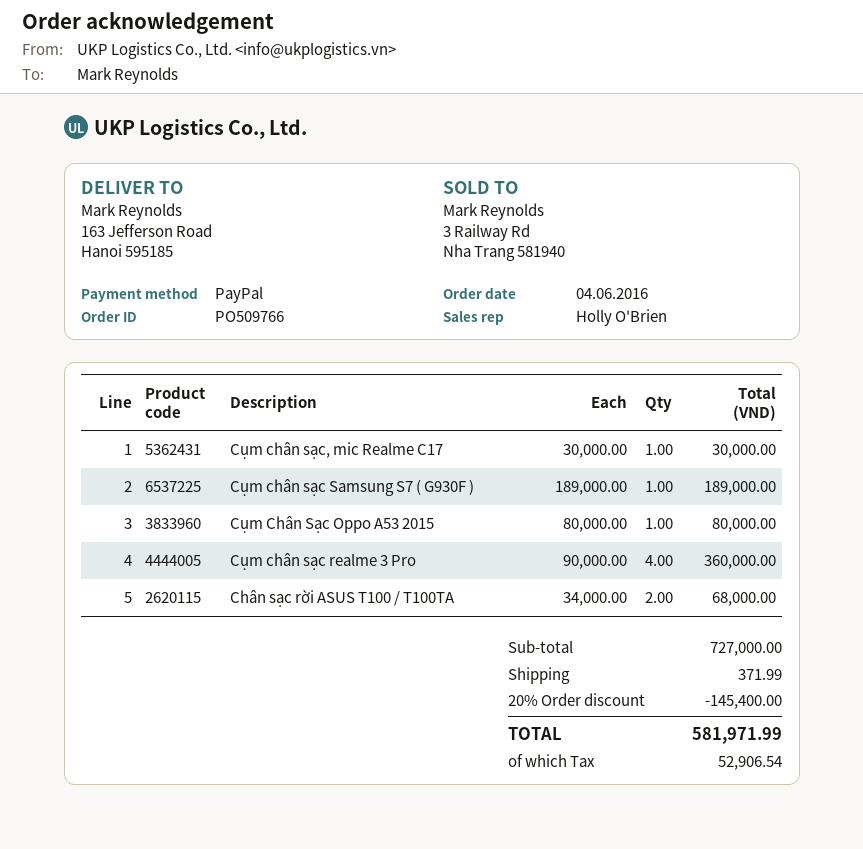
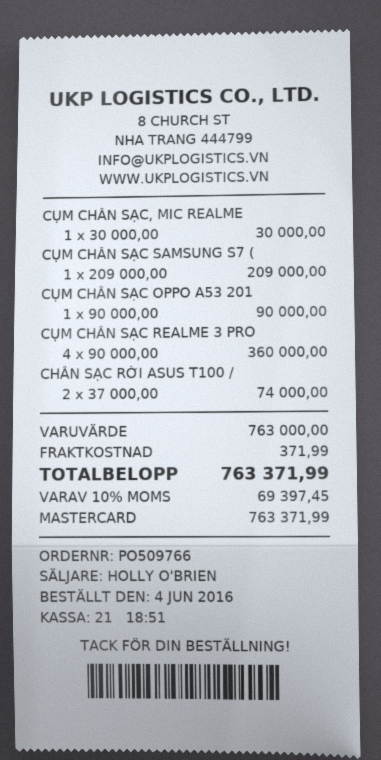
payment method: PayPal -> Mastercard
Cụm chân sạc Samsung S7 ( G930F ): 1 x 189000.00 = 189000.00 -> 1 x 209000.00 = 209000.00
Cụm Chân Sạc Oppo A53 2015: 1 x 80000.00 = 80000.00 -> 1 x 90000.00 = 90000.00
Chân sạc rời ASUS T100 / T100TA: 2 x 34000.00 = 68000.00 -> 2 x 37000.00 = 74000.00
subtotal: 727000.00 -> 763000.00
discount: 20% = 145400.00 -> none
tax: 52906.54 -> 69397.45
total: 581971.99 -> 763371.99

